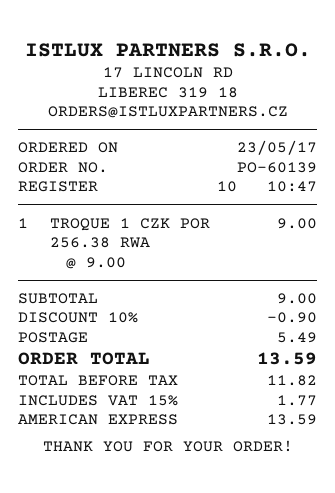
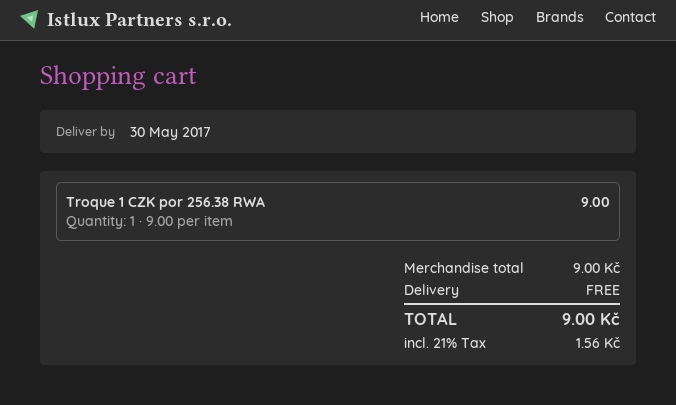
discount: 10% = 0.90 -> none
shipping: 5.49 -> 0.00
tax: 15% = 1.77 -> 21% = 1.56
total: 13.59 -> 9.00

